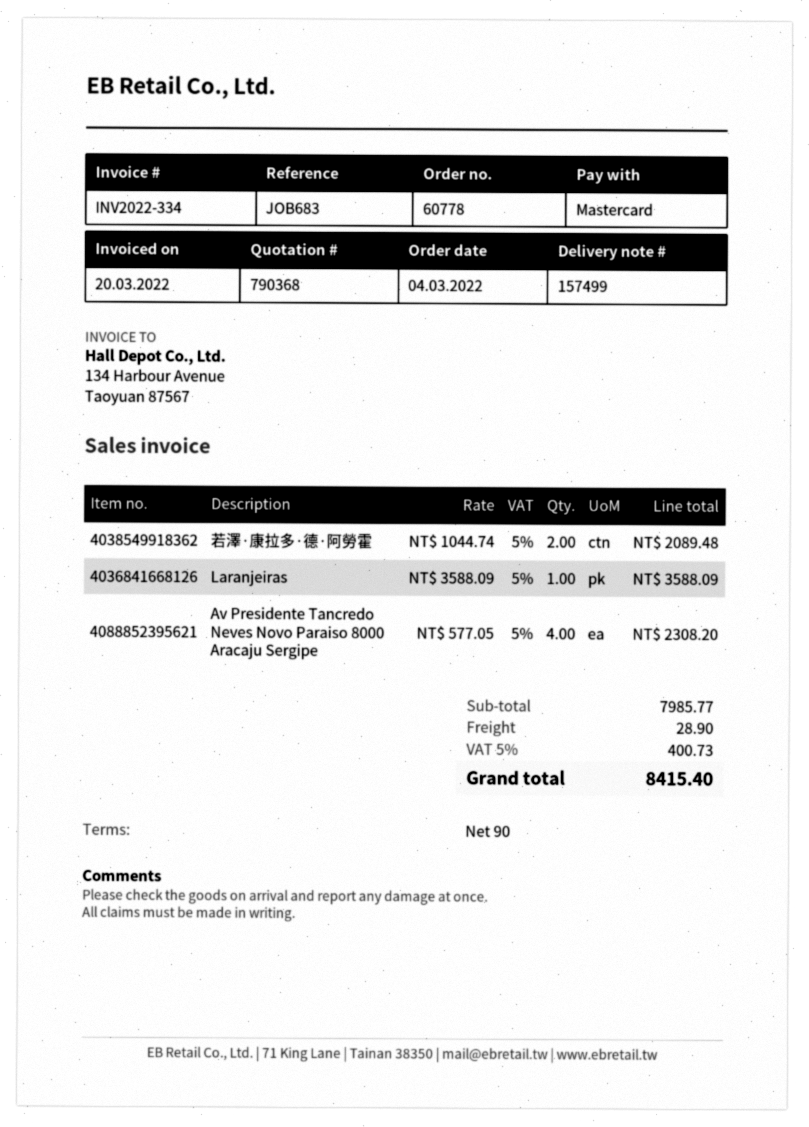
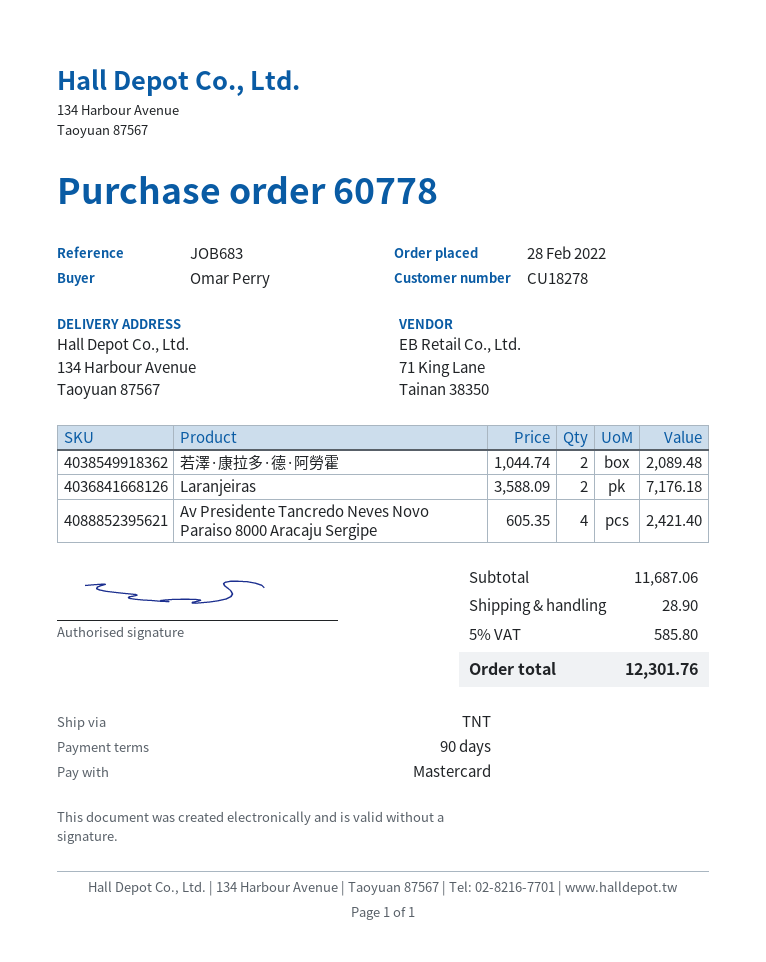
order date: 2022-03-04 -> 2022-02-28
Laranjeiras: 1 x 3588.09 = 3588.09 -> 2 x 3588.09 = 7176.18
Av Presidente Tancredo Neves Novo Paraiso 8000 Aracaju Sergipe: 4 x 577.05 = 2308.20 -> 4 x 605.35 = 2421.40
subtotal: 7985.77 -> 11687.06
tax: 5% = 400.73 -> 5% = 585.80
total: 8415.40 -> 12301.76

